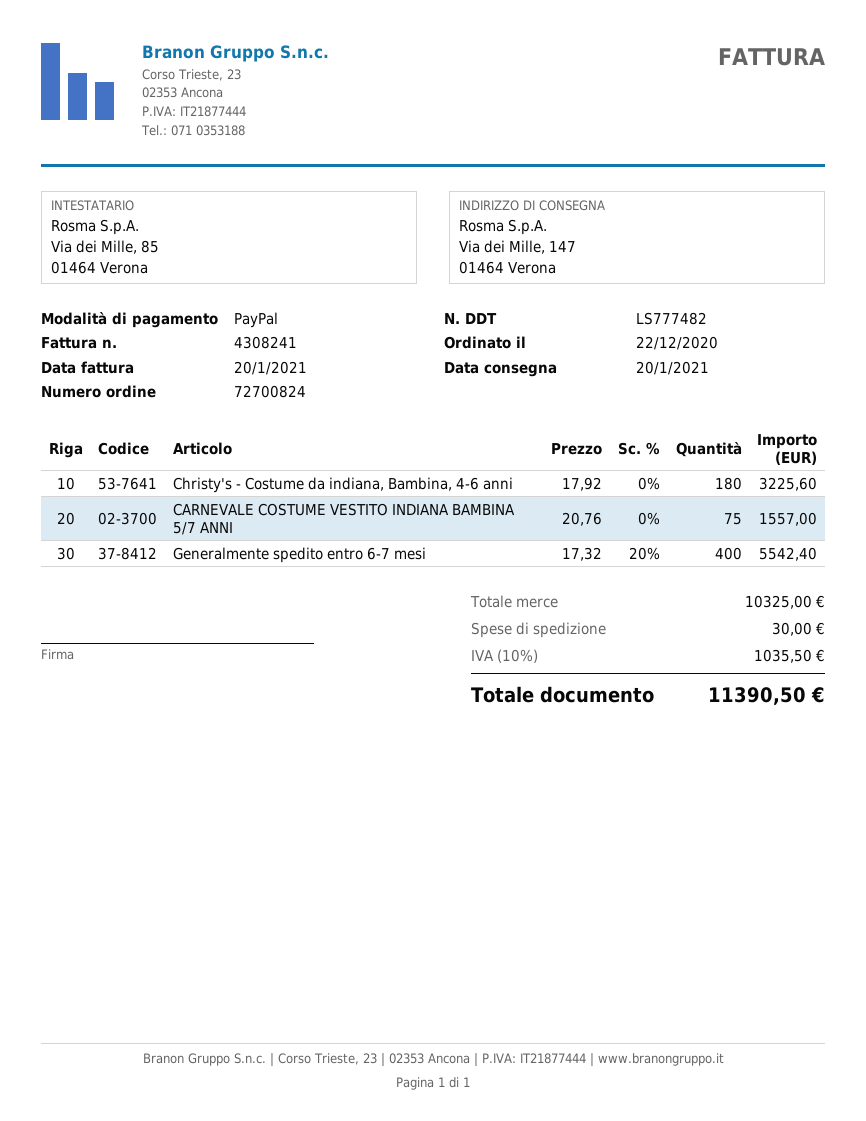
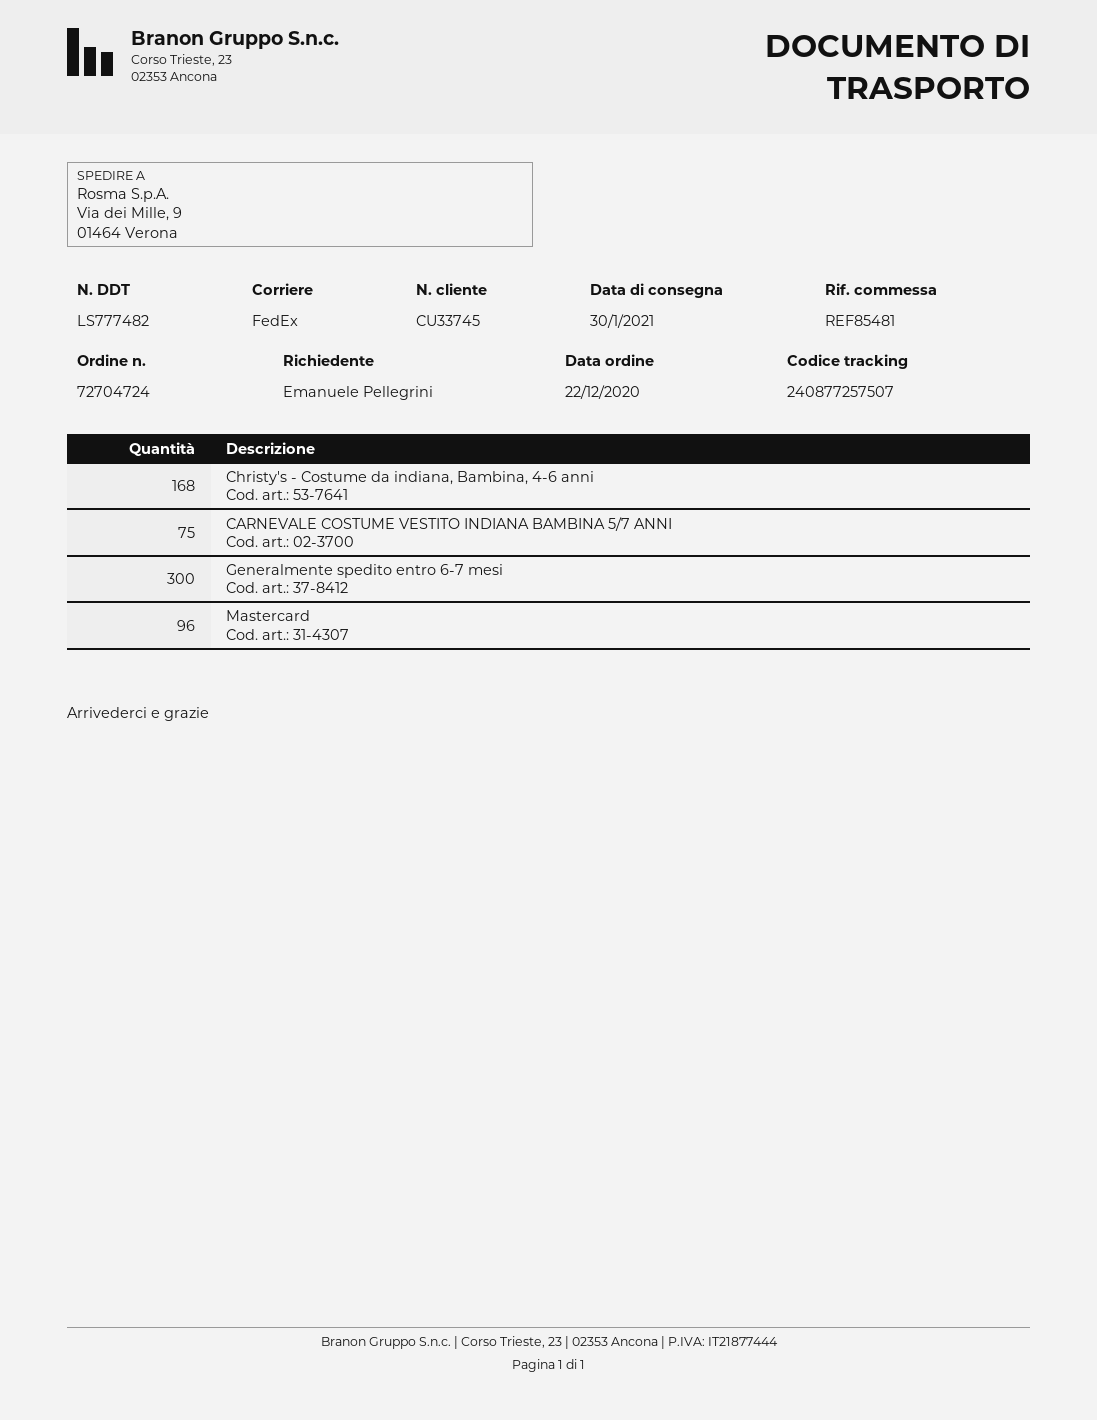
order number: 72700824 -> 72704724
delivery date: 2021-01-20 -> 2021-01-30
ship to: Via dei Mille, 147, 01464 Verona -> Via dei Mille, 9, 01464 Verona
Christy's - Costume da indiana, Bambina, 4-6 anni: 180 -> 168
Generalmente spedito entro 6-7 mesi: 400 -> 300
Mastercard: none -> 96

